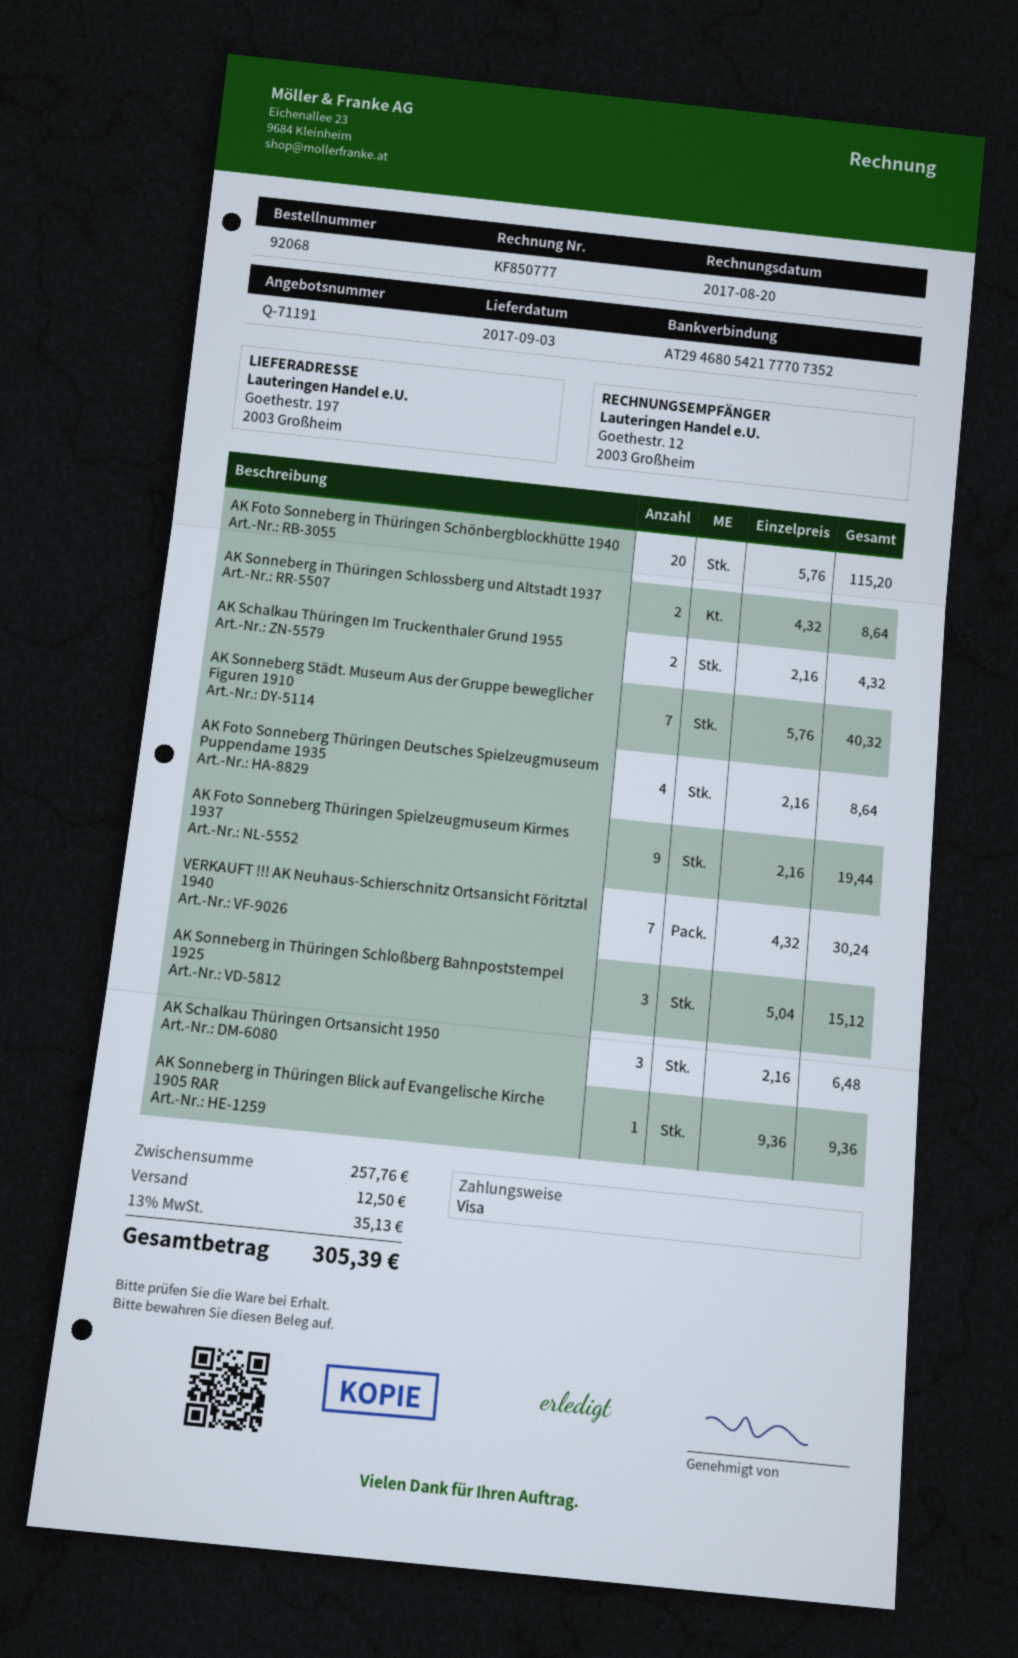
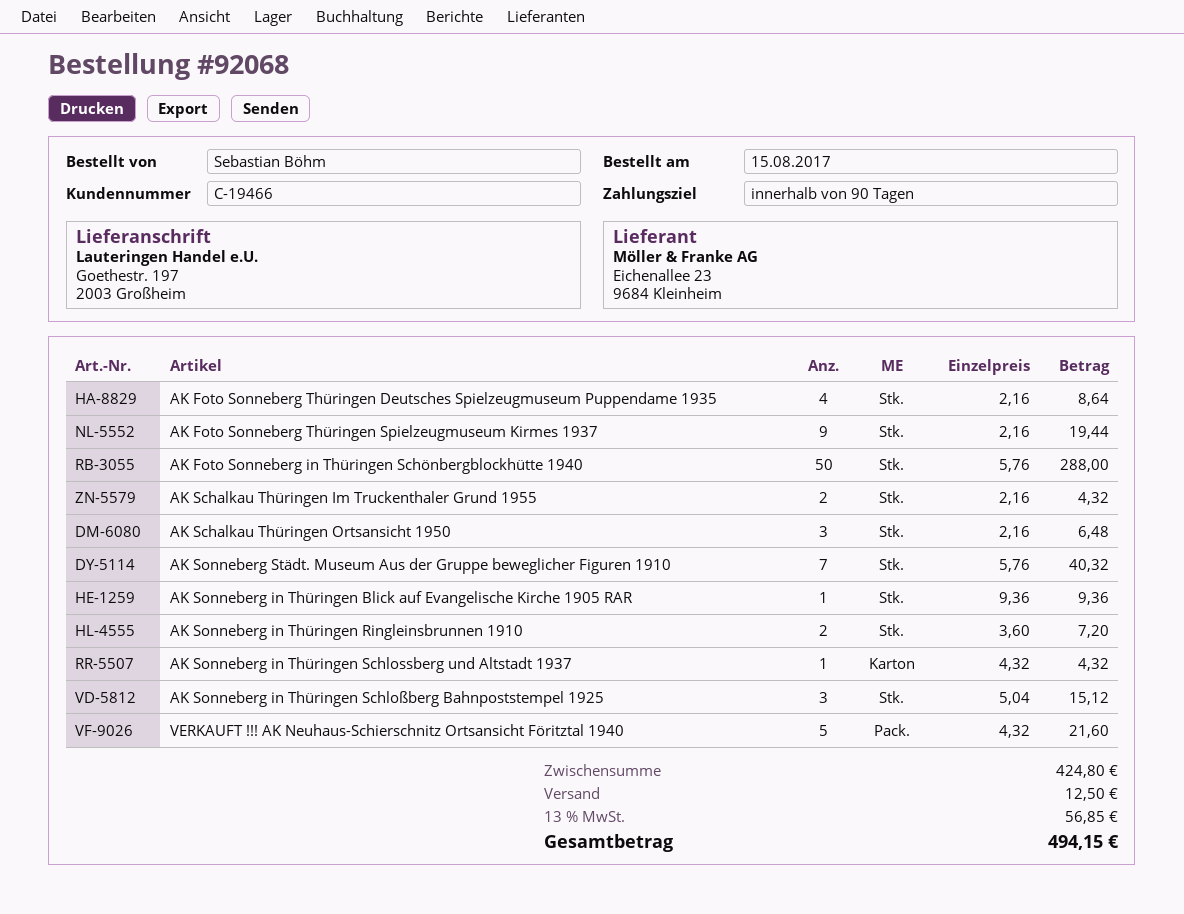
AK Foto Sonneberg in Thüringen Schönbergblockhütte 1940: 20 x 5.76 = 115.20 -> 50 x 5.76 = 288.00
AK Sonneberg in Thüringen Schlossberg und Altstadt 1937: 2 x 4.32 = 8.64 -> 1 x 4.32 = 4.32
VERKAUFT !!! AK Neuhaus-Schierschnitz Ortsansicht Föritztal 1940: 7 x 4.32 = 30.24 -> 5 x 4.32 = 21.60
AK Sonneberg in Thüringen Ringleinsbrunnen 1910: none -> 2 x 3.60 = 7.20
subtotal: 257.76 -> 424.80
tax: 13% = 35.13 -> 13% = 56.85
total: 305.39 -> 494.15

